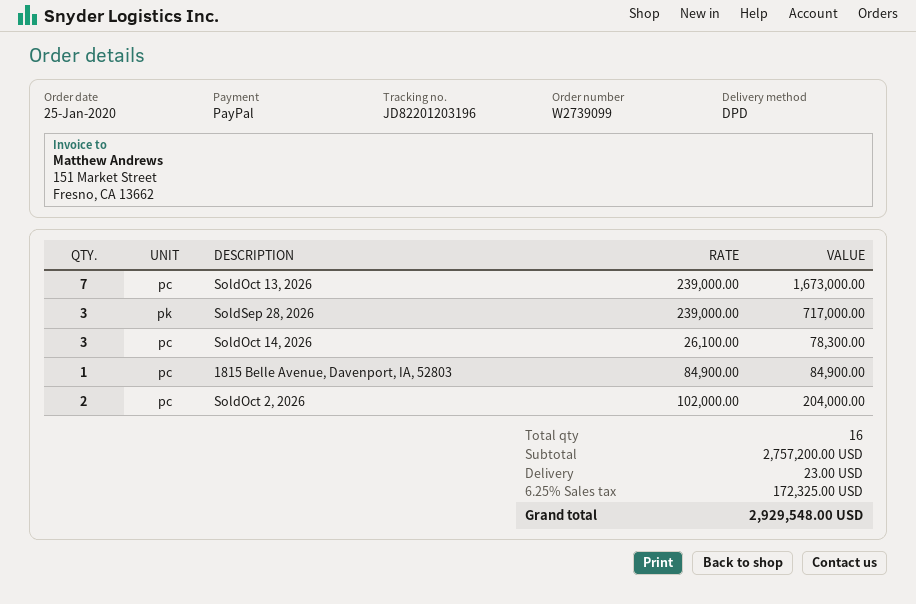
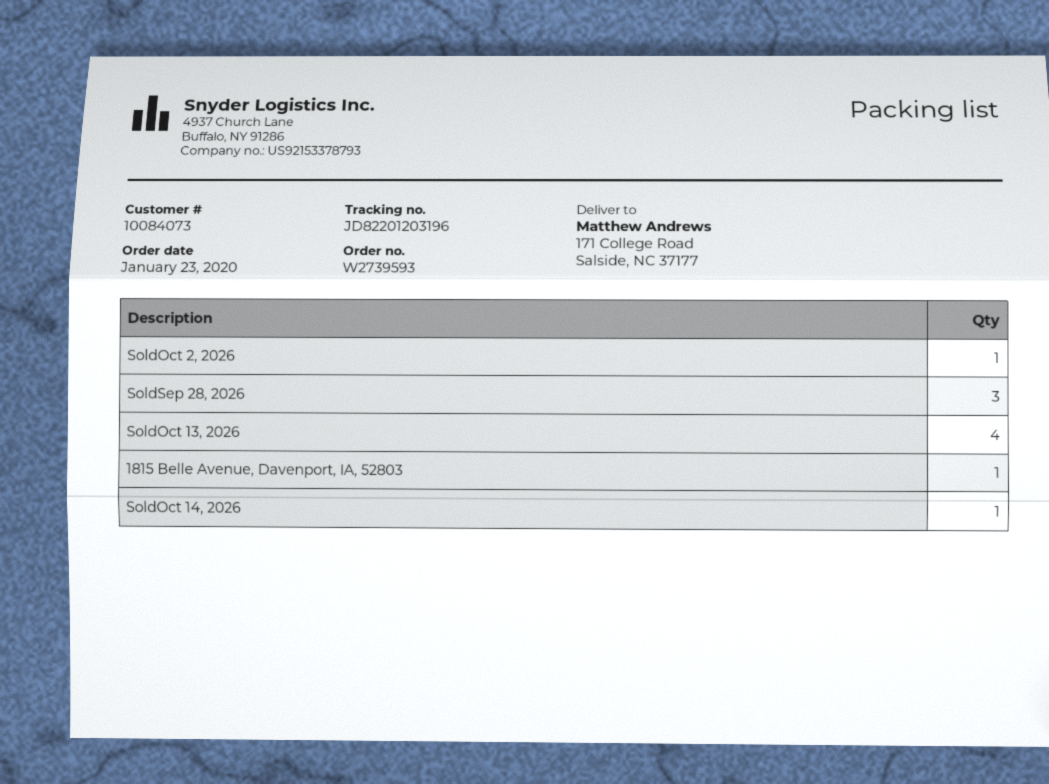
order number: W2739099 -> W2739593
order date: 2020-01-25 -> 2020-01-23
SoldOct 13, 2026: 7 -> 4
SoldOct 14, 2026: 3 -> 1
SoldOct 2, 2026: 2 -> 1

